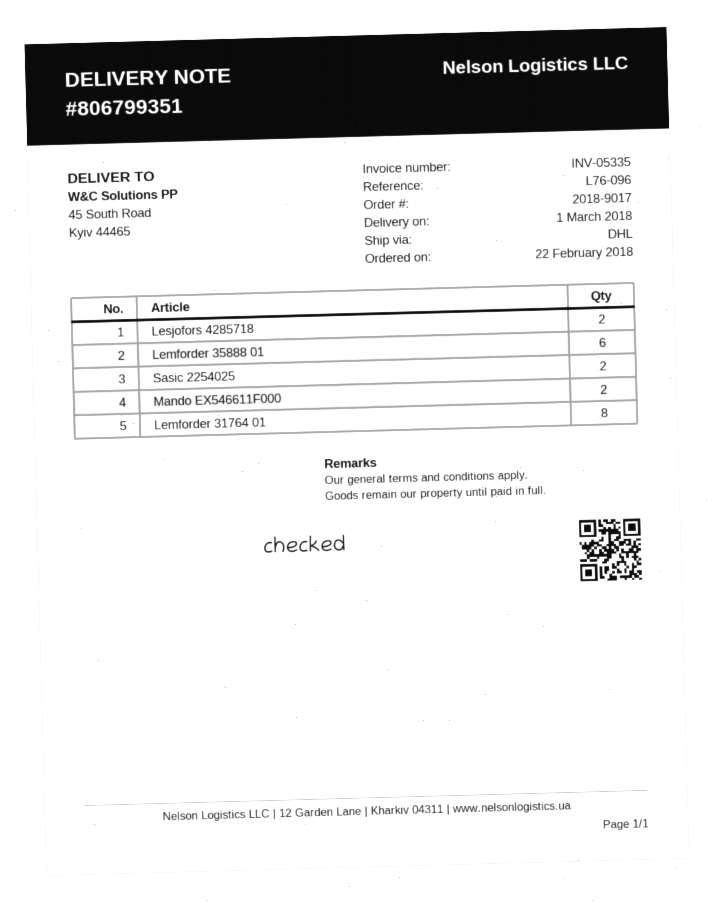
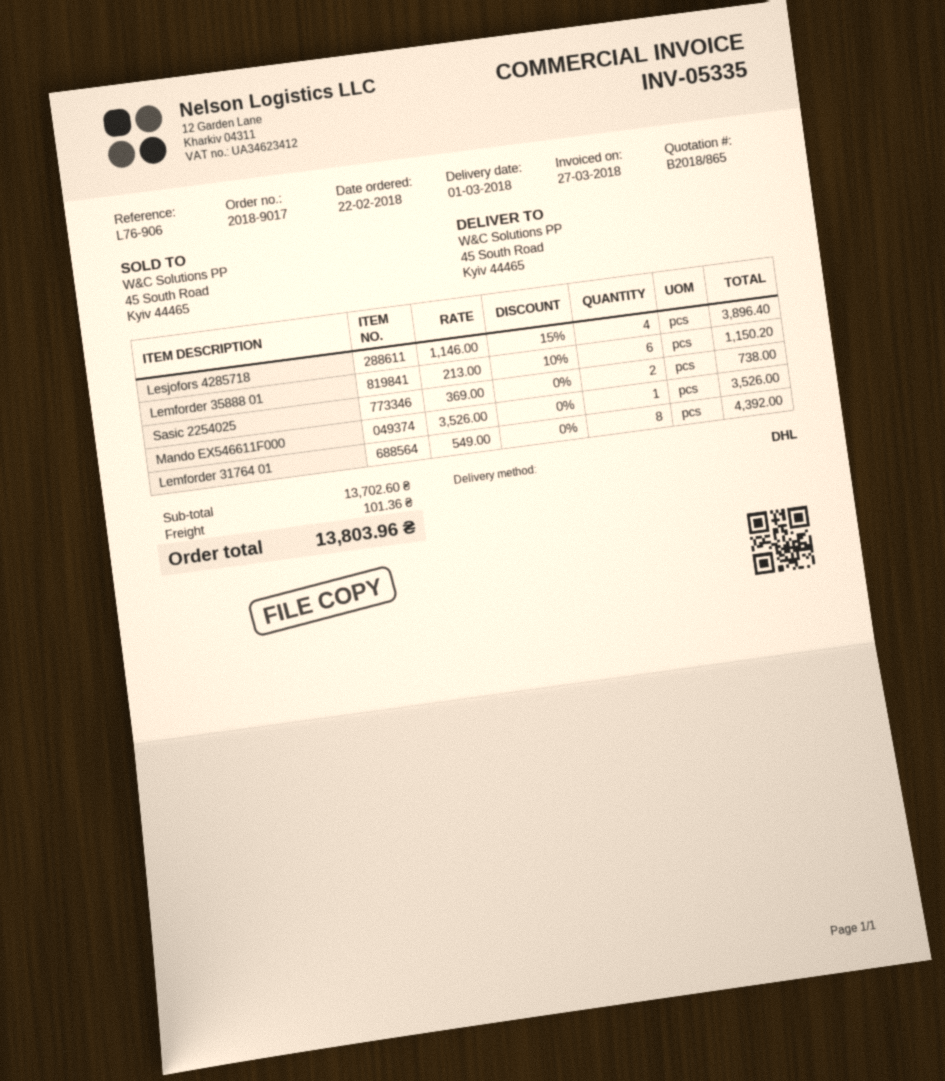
reference: L76-096 -> L76-906
Lesjofors 4285718: 2 -> 4
Mando EX546611F000: 2 -> 1

